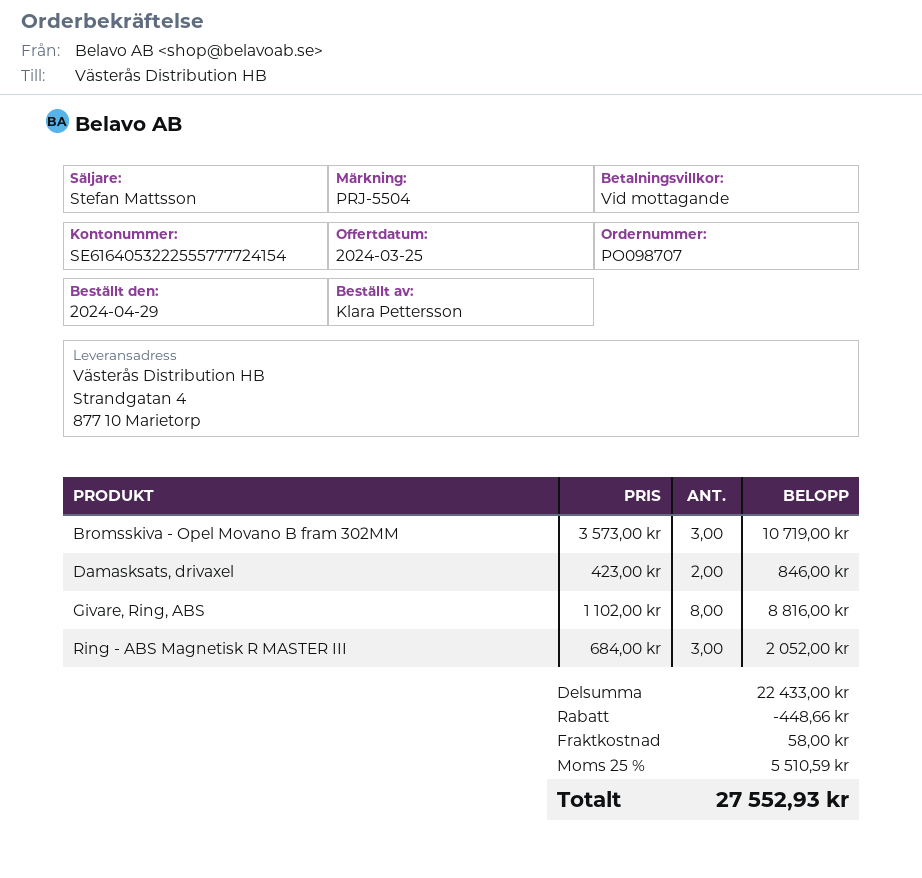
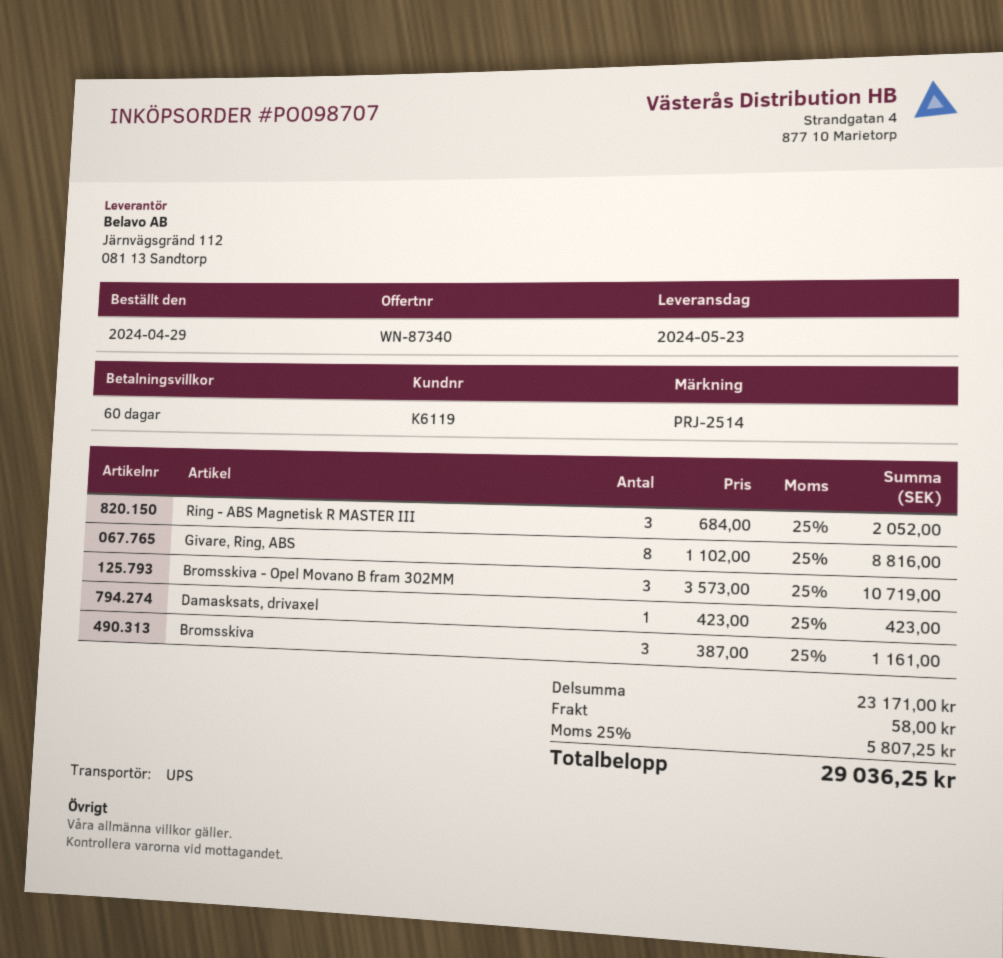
payment terms: on receipt -> 60 days
reference: PRJ-5504 -> PRJ-2514
Damasksats, drivaxel: 2 x 423.00 = 846.00 -> 1 x 423.00 = 423.00
Bromsskiva: none -> 3 x 387.00 = 1161.00
subtotal: 22433.00 -> 23171.00
discount: 448.66 -> none
tax: 25% = 5510.59 -> 25% = 5807.25
total: 27552.93 -> 29036.25

